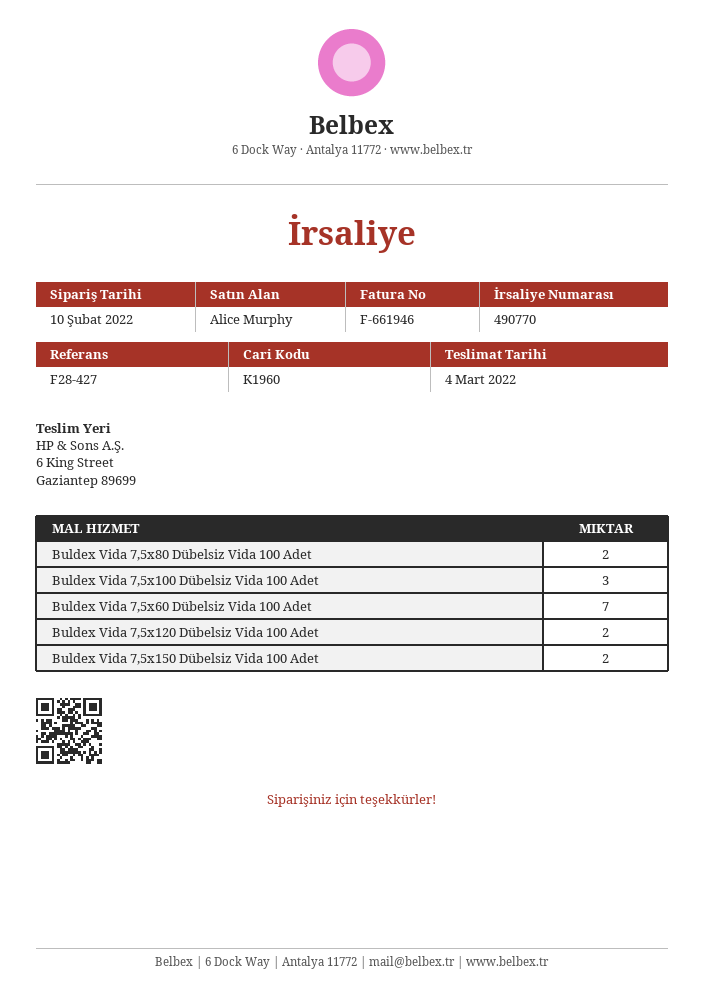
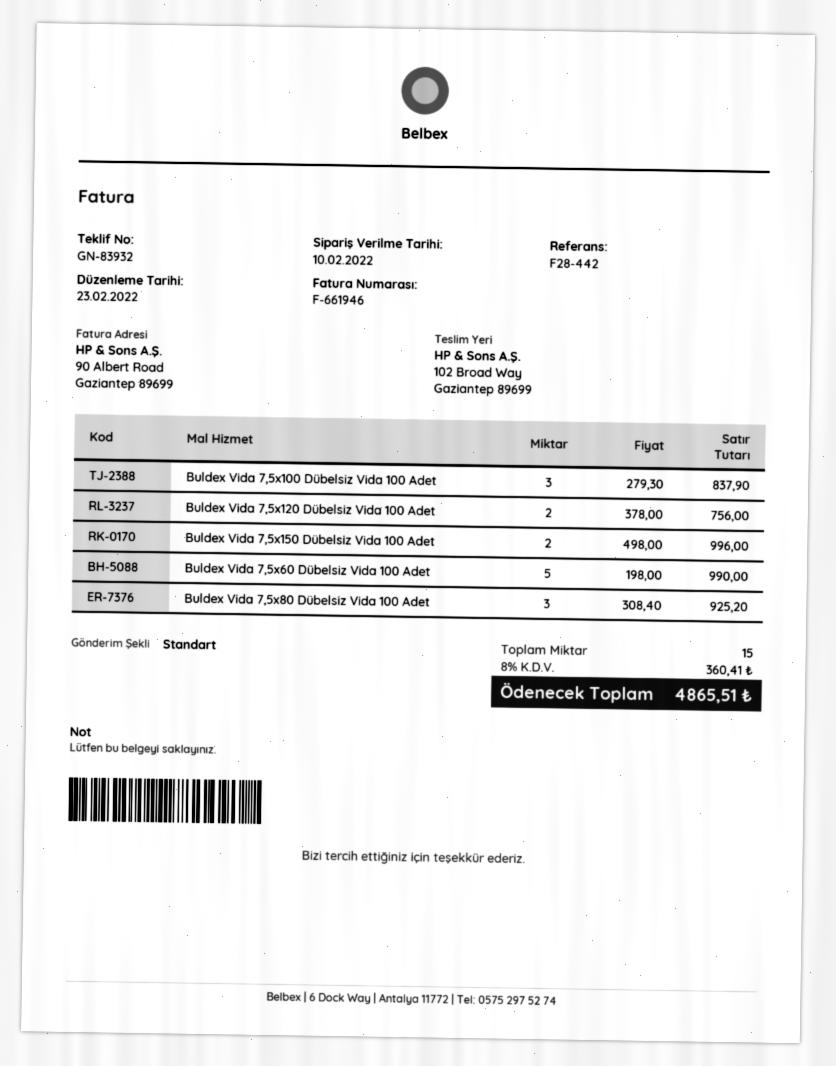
reference: F28-427 -> F28-442
ship to: 6 King Street, Gaziantep 89699 -> 102 Broad Way, Gaziantep 89699
Buldex Vida 7,5x80 Dübelsiz Vida 100 Adet: 2 -> 3
Buldex Vida 7,5x60 Dübelsiz Vida 100 Adet: 7 -> 5

